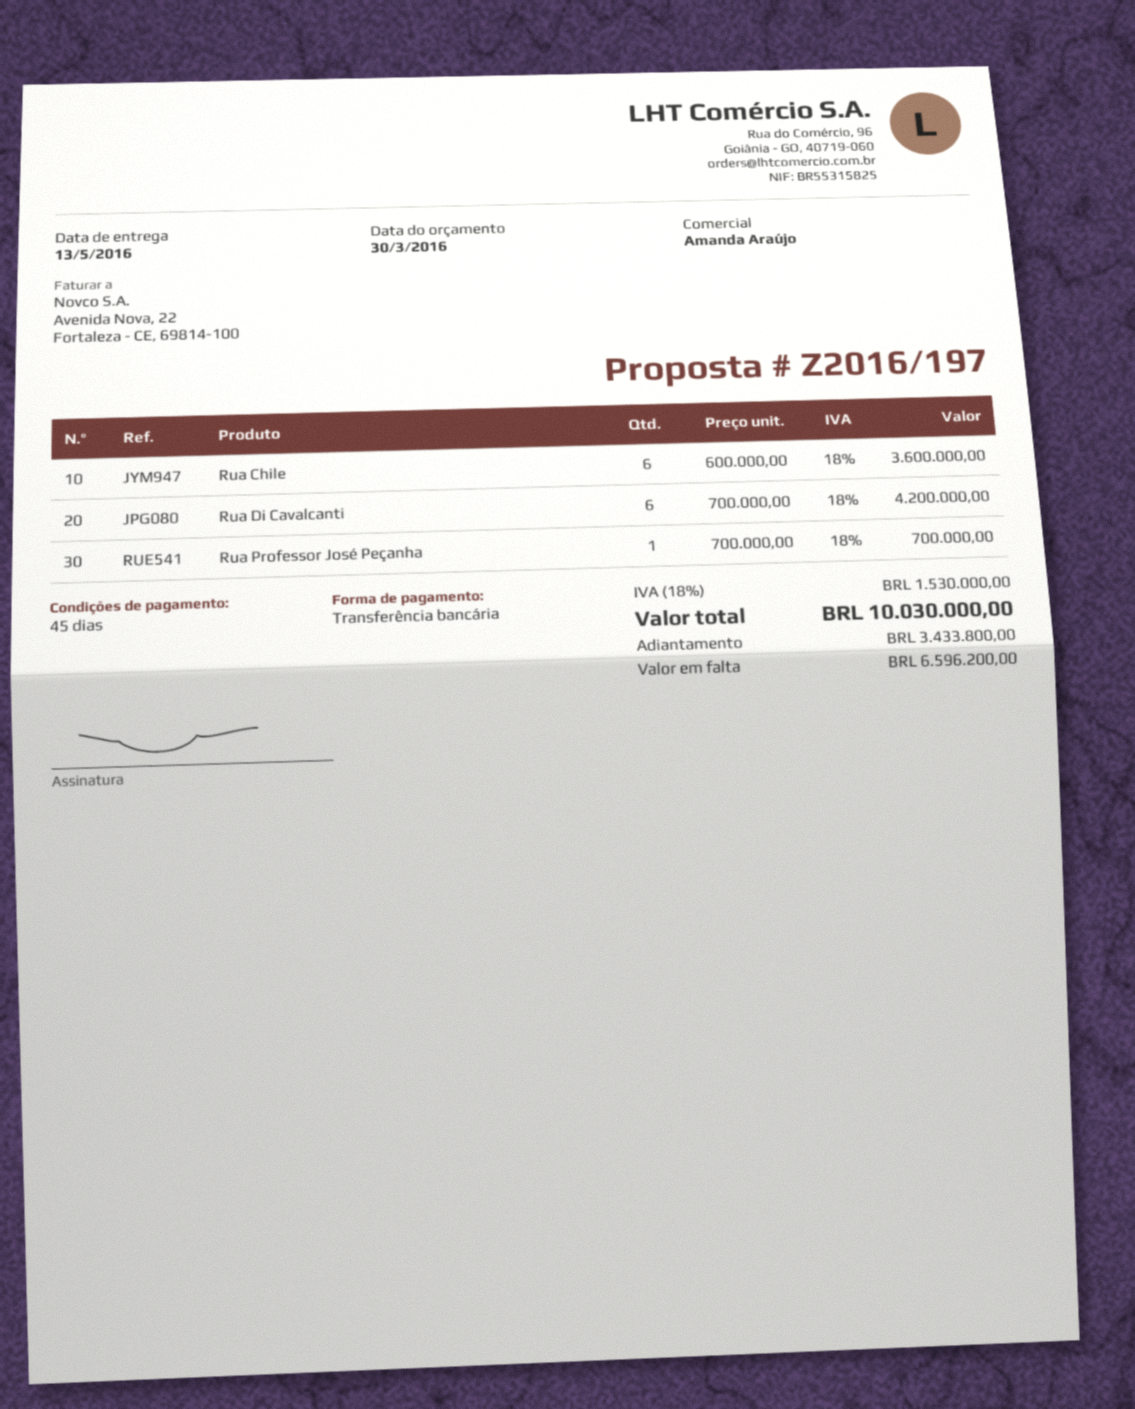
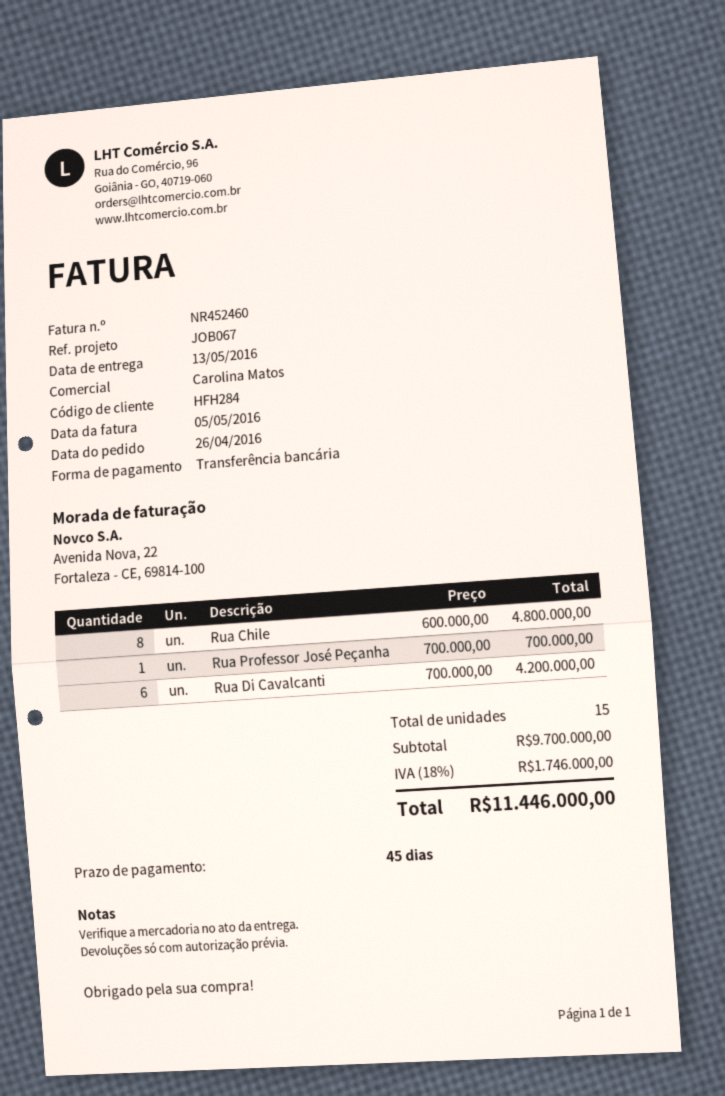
sales rep: Amanda Araújo -> Carolina Matos
Rua Chile: 6 x 600000.00 = 3600000.00 -> 8 x 600000.00 = 4800000.00
tax: 18% = 1530000.00 -> 18% = 1746000.00
total: 10030000.00 -> 11446000.00

